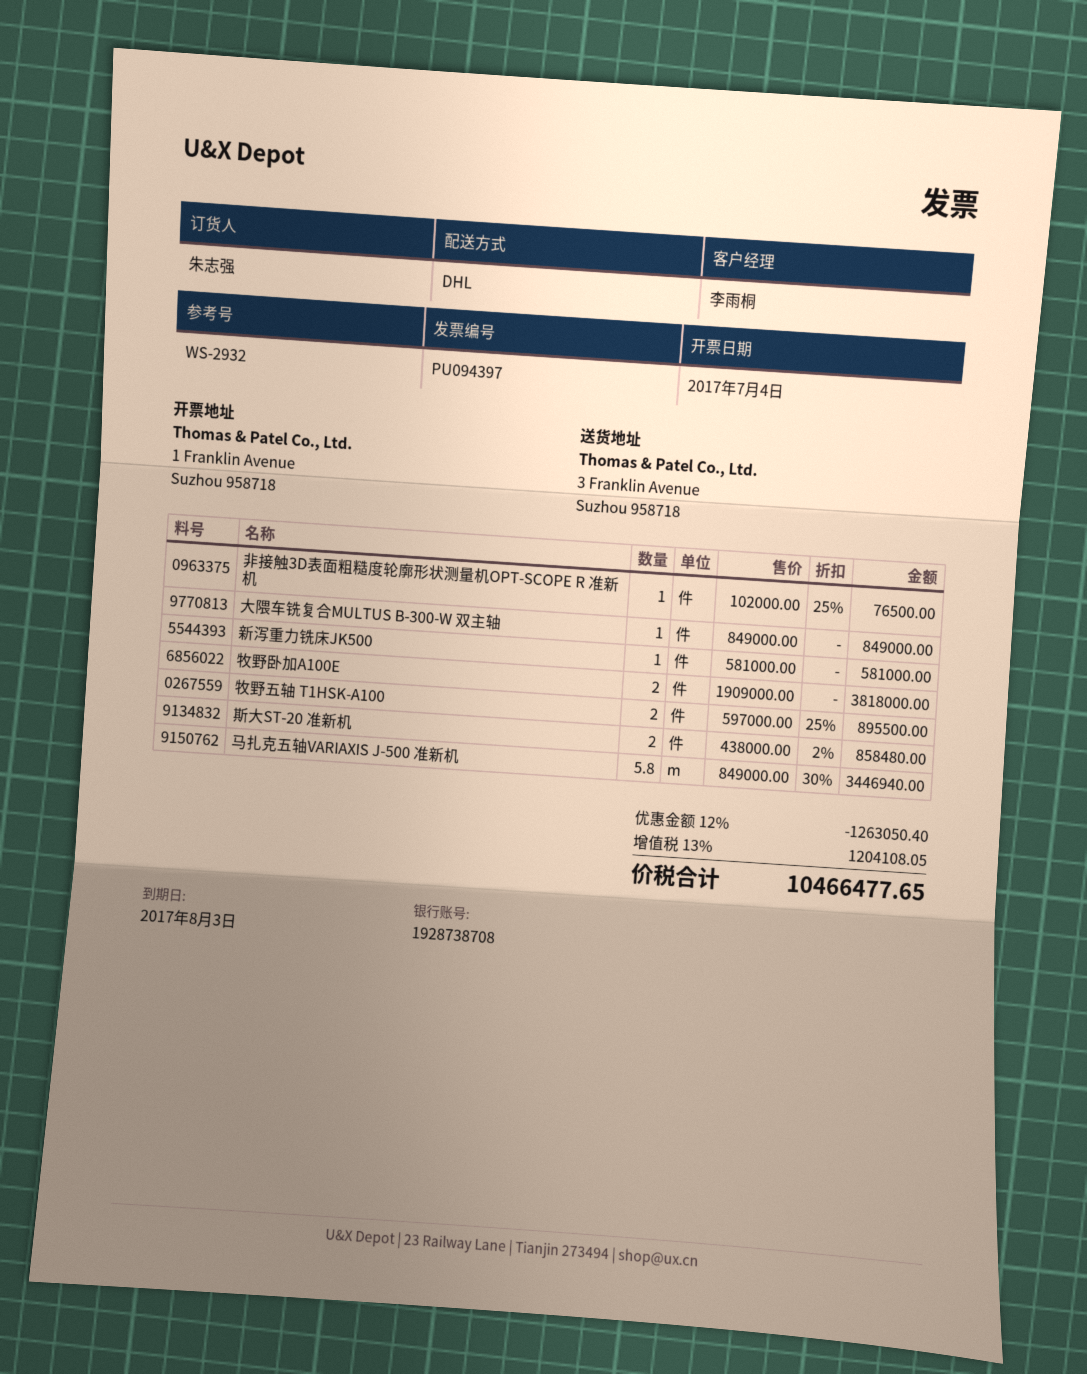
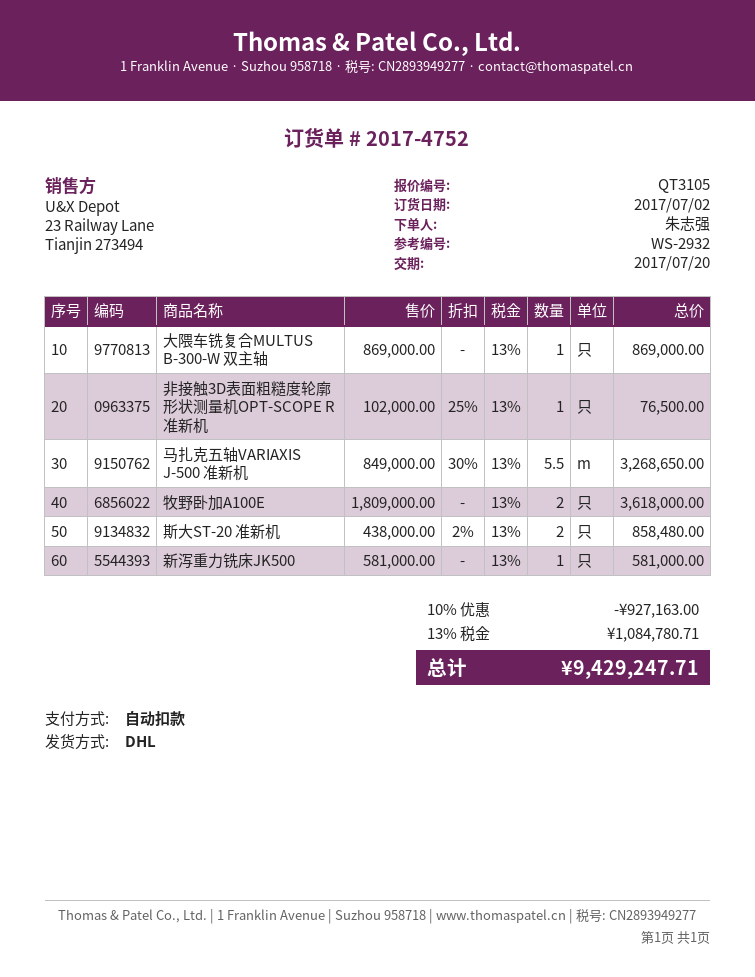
大隈车铣复合MULTUS B-300-W 双主轴: 1 x 849000.00 = 849000.00 -> 1 x 869000.00 = 869000.00
牧野卧加A100E: 2 x 1909000.00 = 3818000.00 -> 2 x 1809000.00 = 3618000.00
牧野五轴 T1HSK-A100: 2 x 597000.00 - 25% = 895500.00 -> none
马扎克五轴VARIAXIS J-500 准新机: 5.8 x 849000.00 - 30% = 3446940.00 -> 5.5 x 849000.00 - 30% = 3268650.00
discount: 12% = 1263050.40 -> 10% = 927163.00
tax: 13% = 1204108.05 -> 13% = 1084780.71
total: 10466477.65 -> 9429247.71

